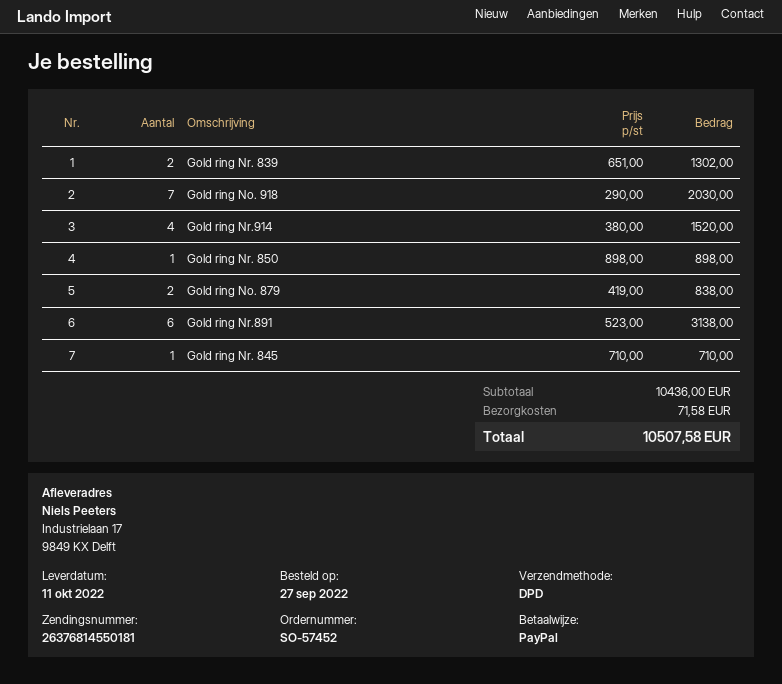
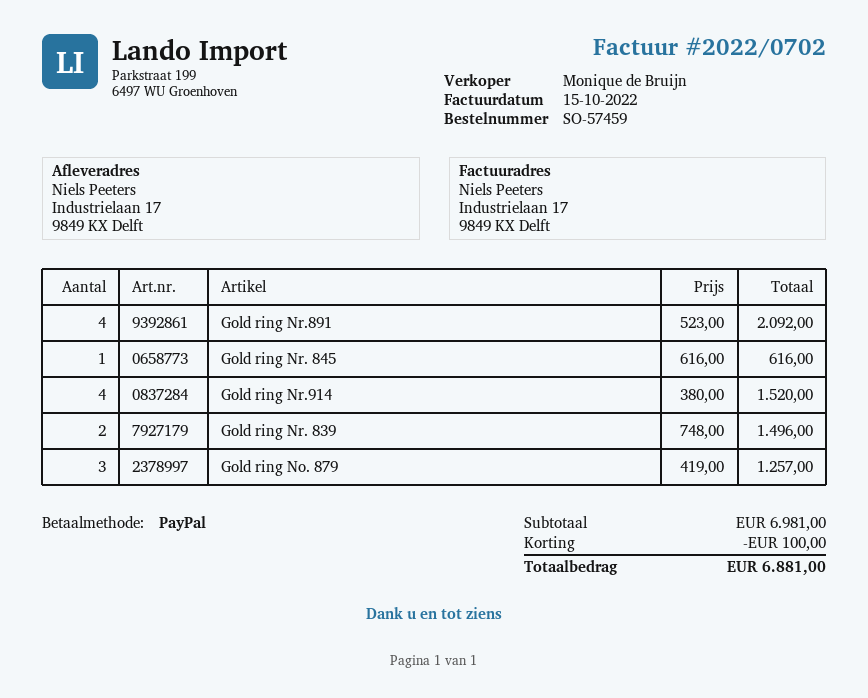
order number: SO-57452 -> SO-57459
Gold ring Nr. 839: 2 x 651.00 = 1302.00 -> 2 x 748.00 = 1496.00
Gold ring No. 918: 7 x 290.00 = 2030.00 -> none
Gold ring Nr. 850: 1 x 898.00 = 898.00 -> none
Gold ring No. 879: 2 x 419.00 = 838.00 -> 3 x 419.00 = 1257.00
Gold ring Nr.891: 6 x 523.00 = 3138.00 -> 4 x 523.00 = 2092.00
Gold ring Nr. 845: 1 x 710.00 = 710.00 -> 1 x 616.00 = 616.00
subtotal: 10436.00 -> 6981.00
discount: none -> 100.00
shipping: 71.58 -> none
total: 10507.58 -> 6881.00

